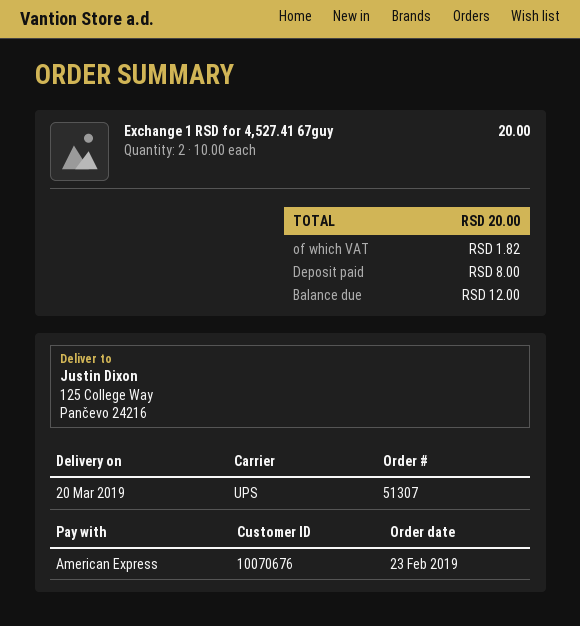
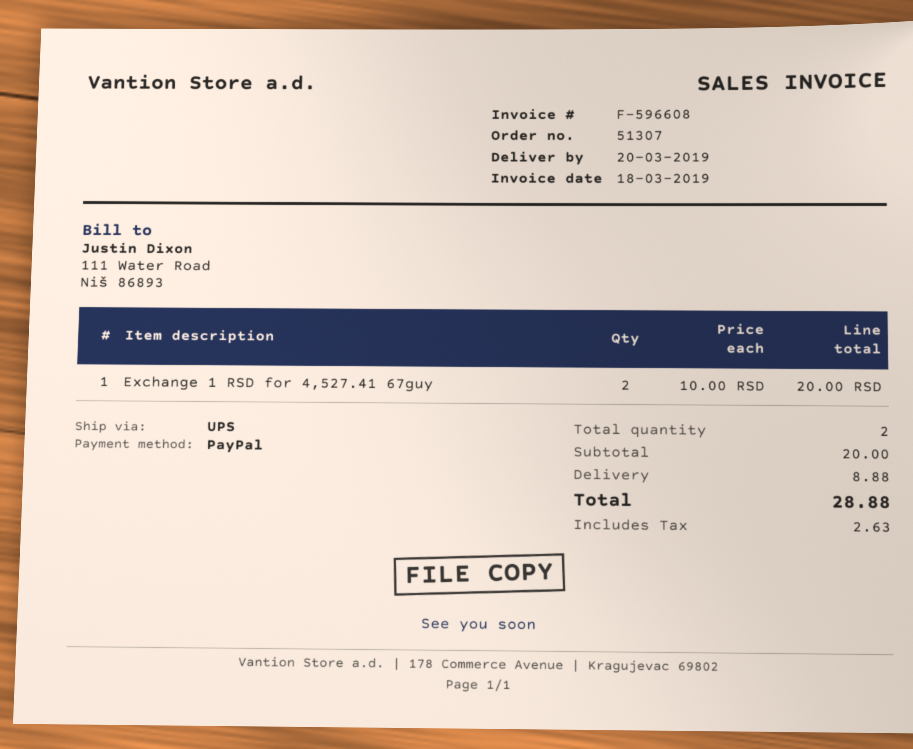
payment method: American Express -> PayPal
shipping: none -> 8.88
tax: 1.82 -> 2.63
total: 20.00 -> 28.88

